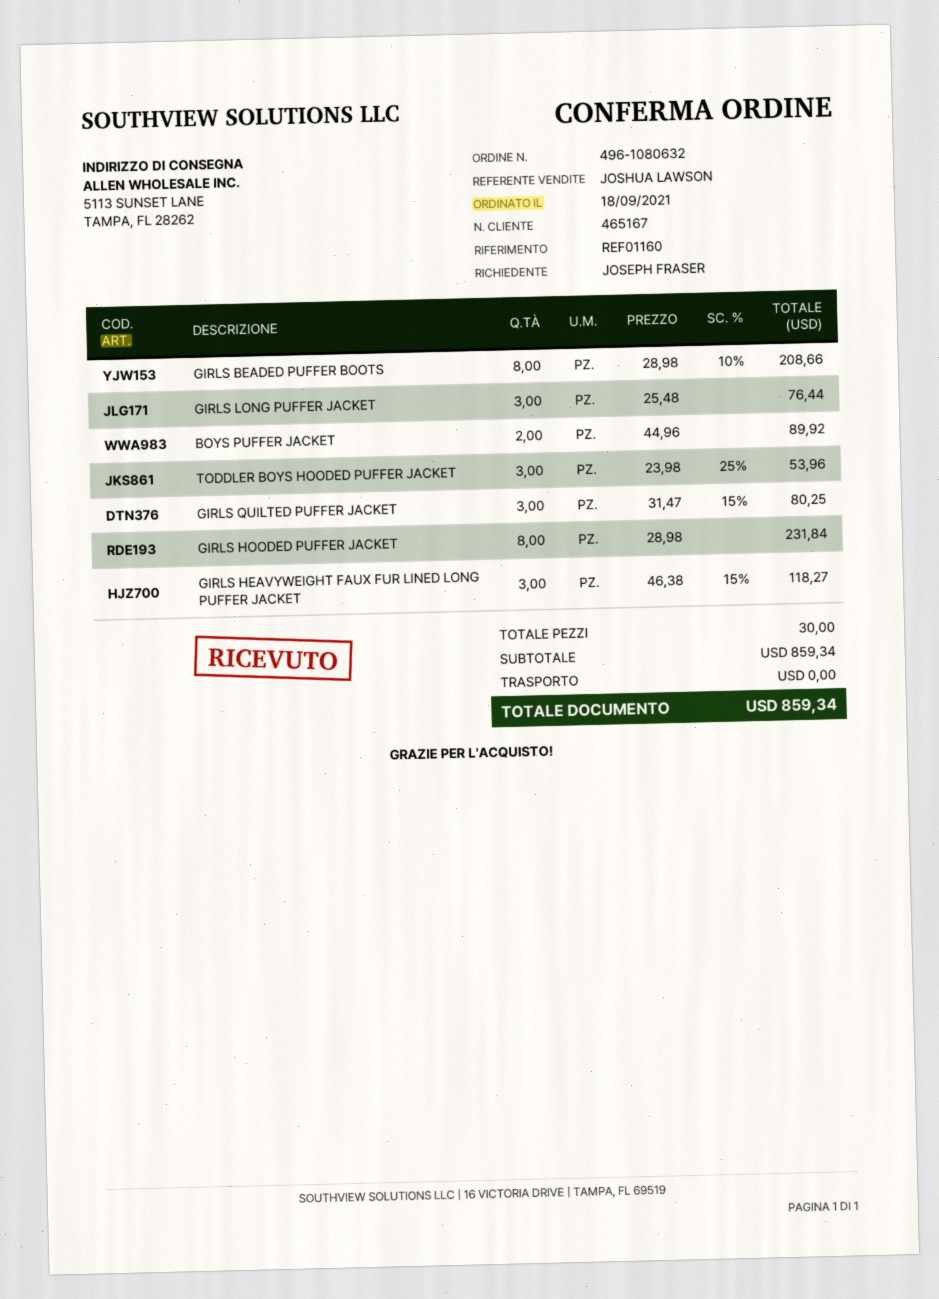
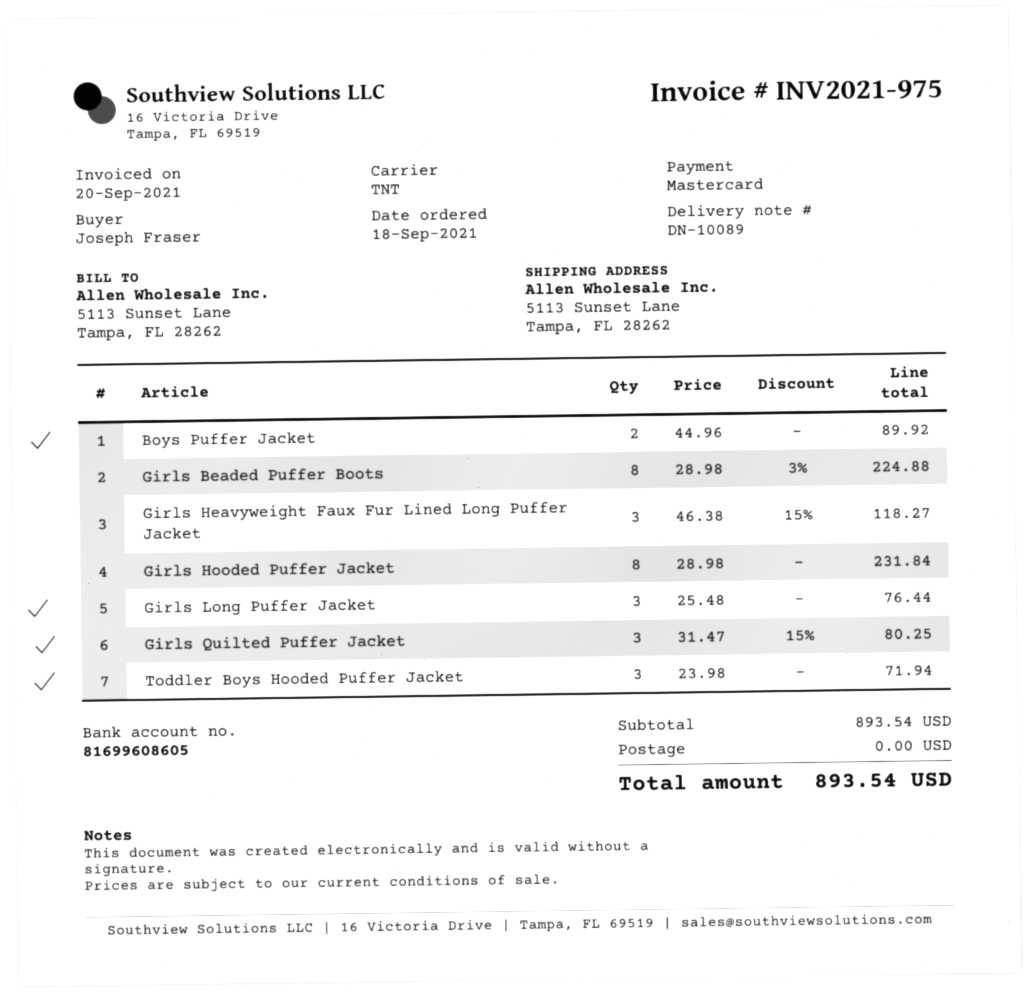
GIRLS BEADED PUFFER BOOTS: 8 x 28.98 - 10% = 208.66 -> 8 x 28.98 - 3% = 224.88
TODDLER BOYS HOODED PUFFER JACKET: 3 x 23.98 - 25% = 53.96 -> 3 x 23.98 = 71.94
subtotal: 859.34 -> 893.54
total: 859.34 -> 893.54

